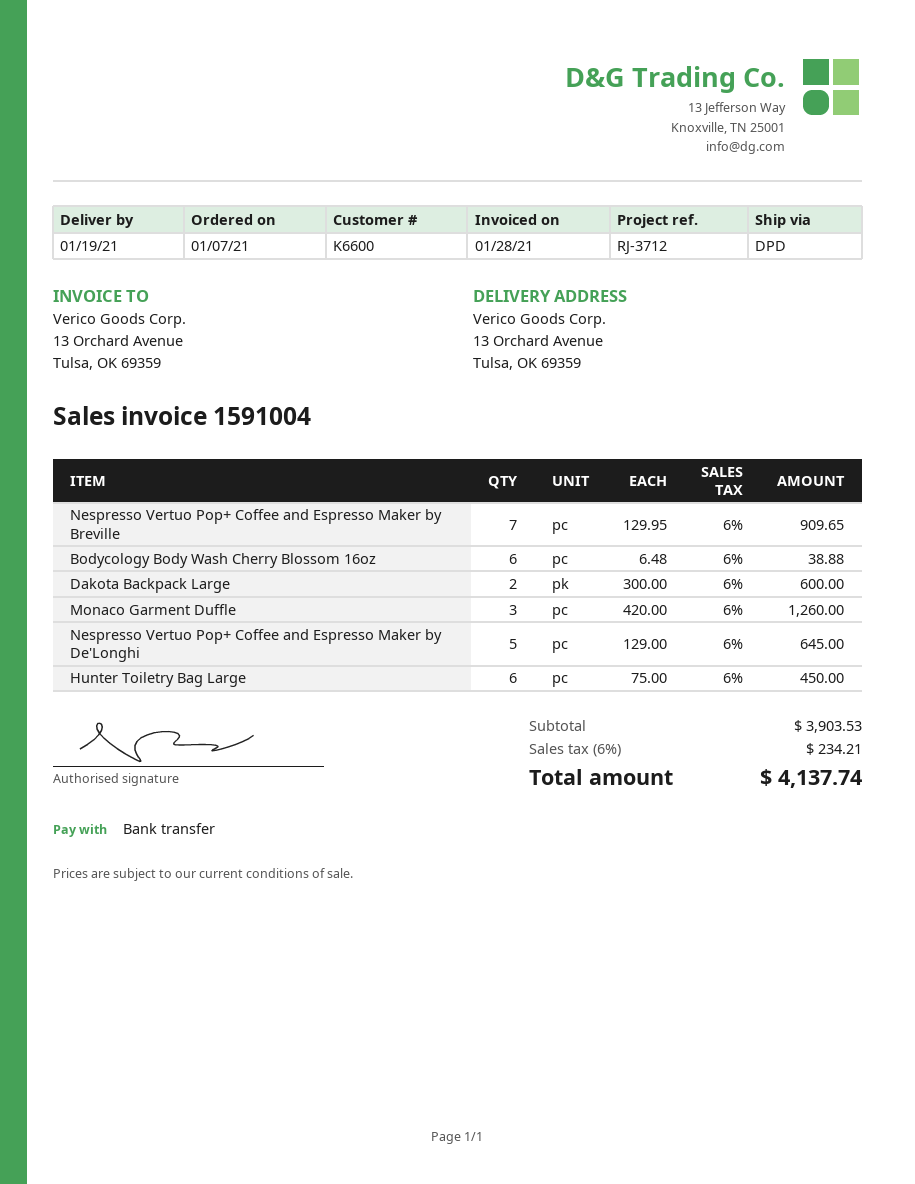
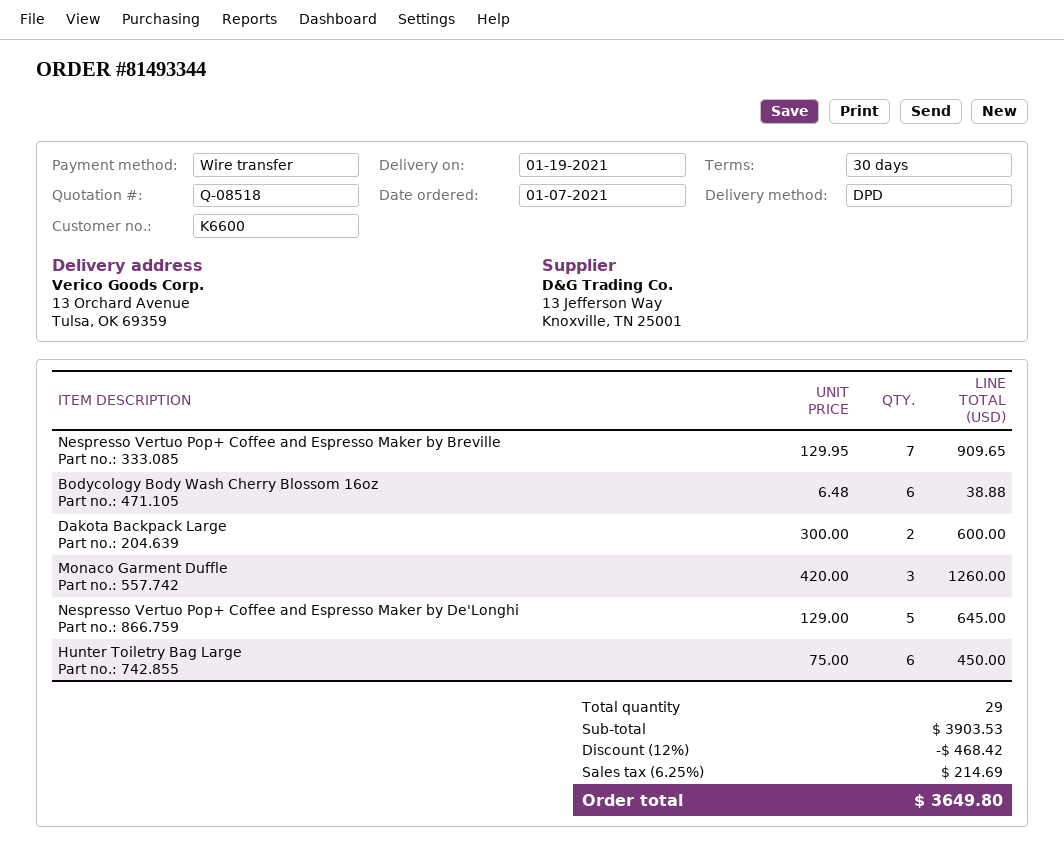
discount: none -> 12% = 468.42
tax: 6% = 234.21 -> 6.25% = 214.69
total: 4137.74 -> 3649.80

